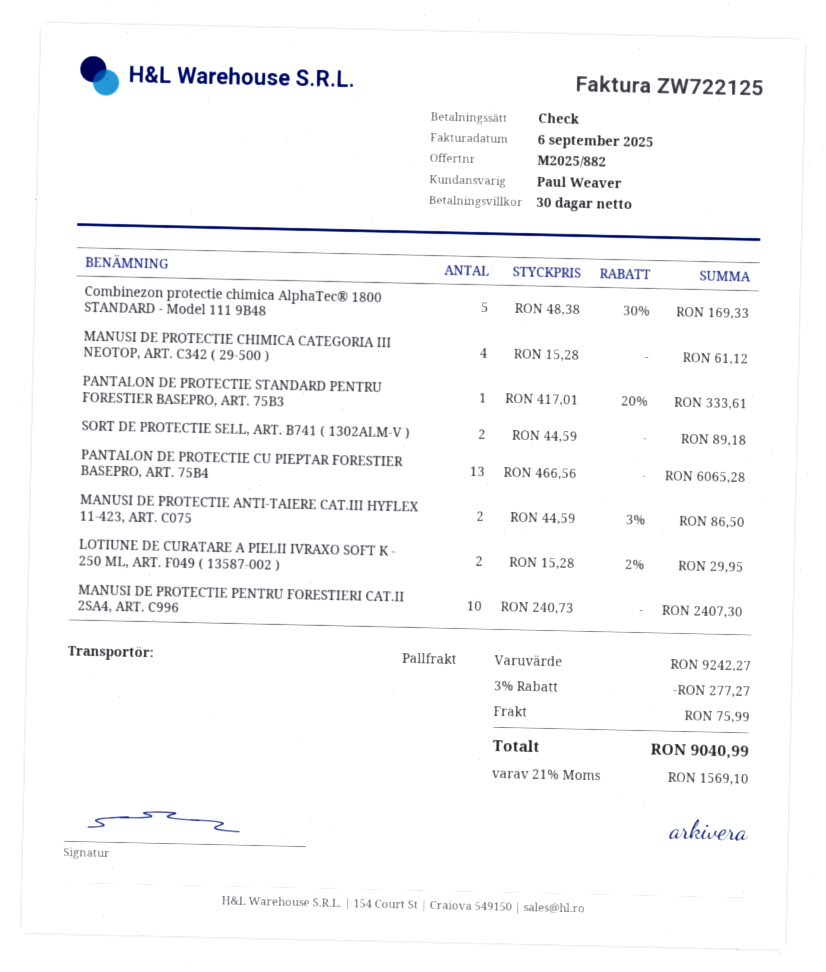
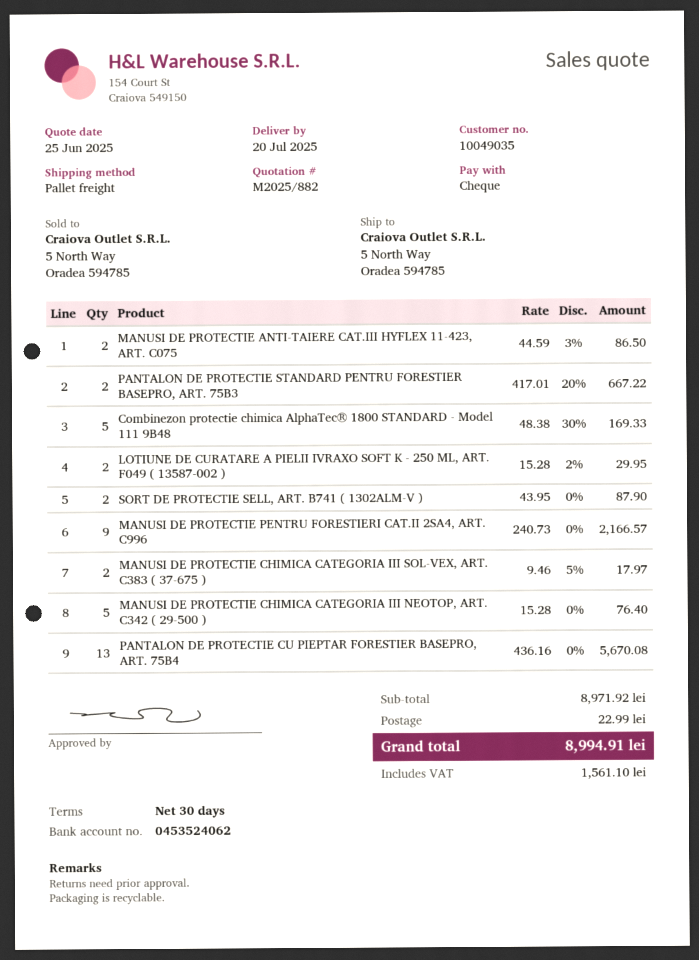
MANUSI DE PROTECTIE CHIMICA CATEGORIA III NEOTOP, ART. C342 ( 29-500 ): 4 x 15.28 = 61.12 -> 5 x 15.28 = 76.40
PANTALON DE PROTECTIE STANDARD PENTRU FORESTIER BASEPRO, ART. 75B3: 1 x 417.01 - 20% = 333.61 -> 2 x 417.01 - 20% = 667.22
SORT DE PROTECTIE SELL, ART. B741 ( 1302ALM-V ): 2 x 44.59 = 89.18 -> 2 x 43.95 = 87.90
PANTALON DE PROTECTIE CU PIEPTAR FORESTIER BASEPRO, ART. 75B4: 13 x 466.56 = 6065.28 -> 13 x 436.16 = 5670.08
MANUSI DE PROTECTIE PENTRU FORESTIERI CAT.II 2SA4, ART. C996: 10 x 240.73 = 2407.30 -> 9 x 240.73 = 2166.57
MANUSI DE PROTECTIE CHIMICA CATEGORIA III SOL-VEX, ART. C383 ( 37-675 ): none -> 2 x 9.46 - 5% = 17.97
subtotal: 9242.27 -> 8971.92
discount: 3% = 277.27 -> none
shipping: 75.99 -> 22.99
tax: 1569.10 -> 1561.10
total: 9040.99 -> 8994.91

